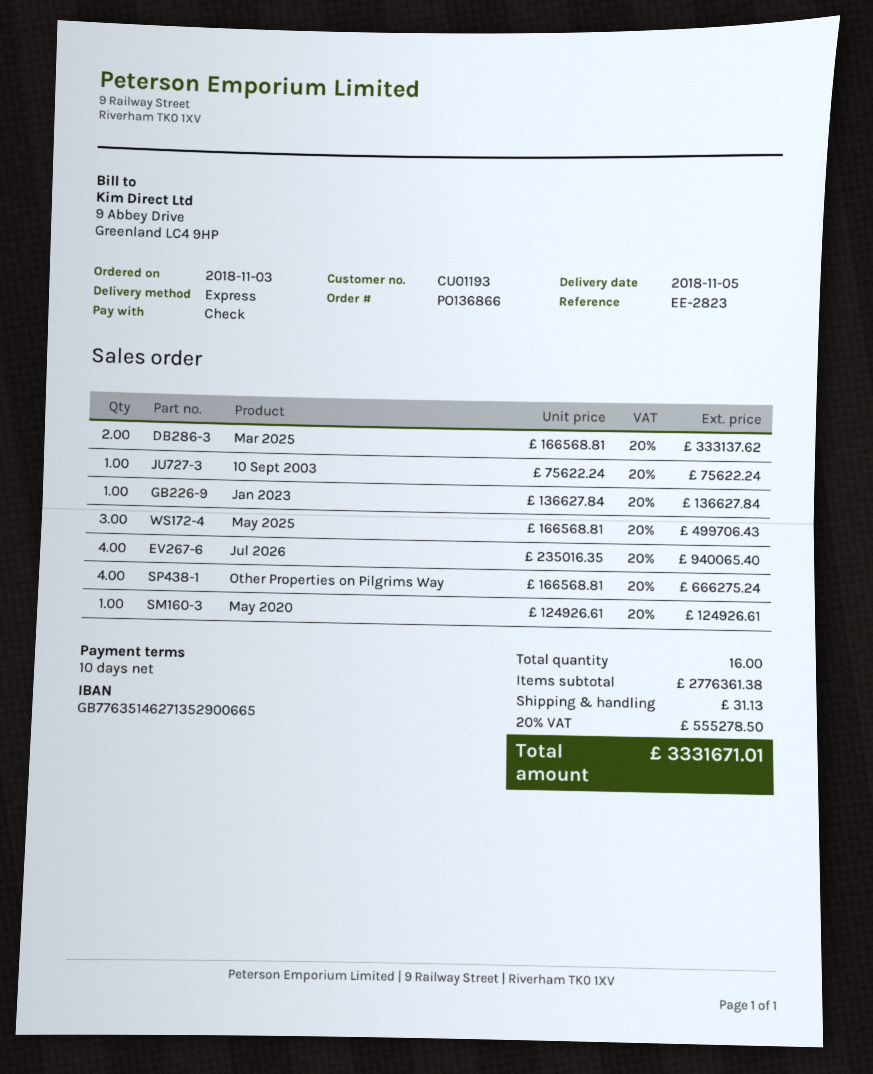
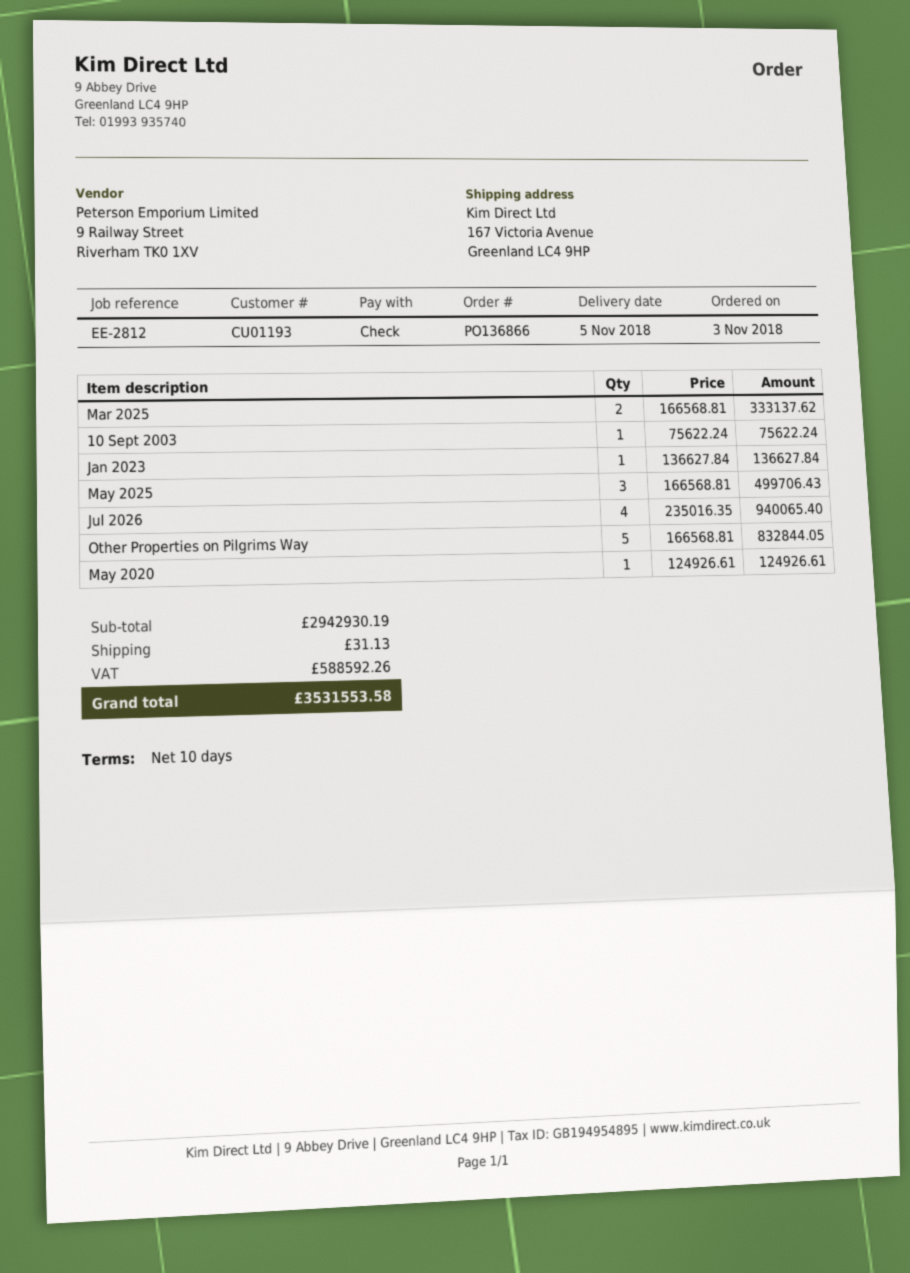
reference: EE-2823 -> EE-2812
Other Properties on Pilgrims Way: 4 x 166568.81 = 666275.24 -> 5 x 166568.81 = 832844.05
subtotal: 2776361.38 -> 2942930.19
tax: 555278.50 -> 588592.26
total: 3331671.01 -> 3531553.58

